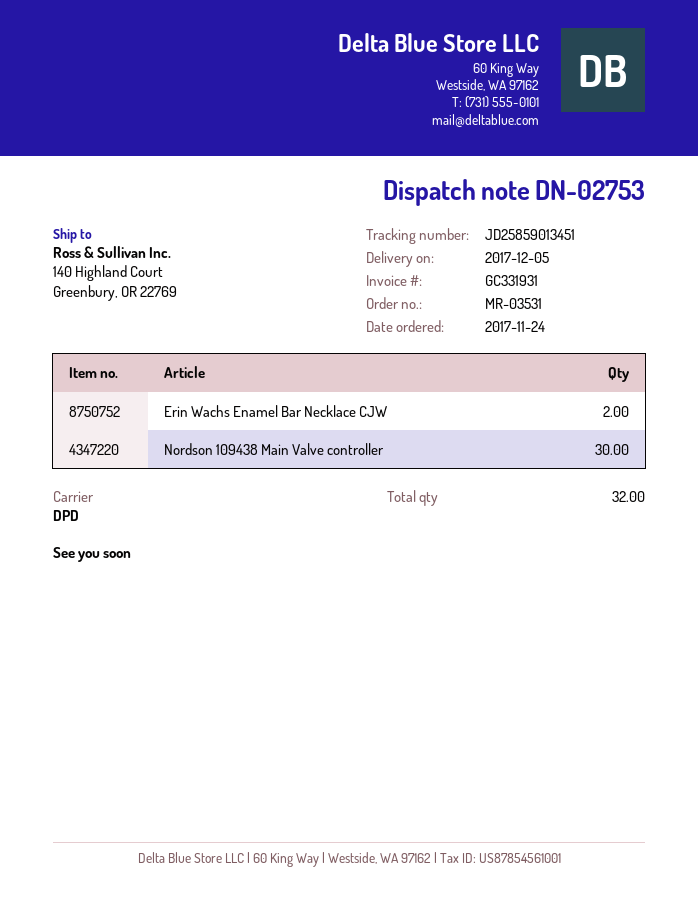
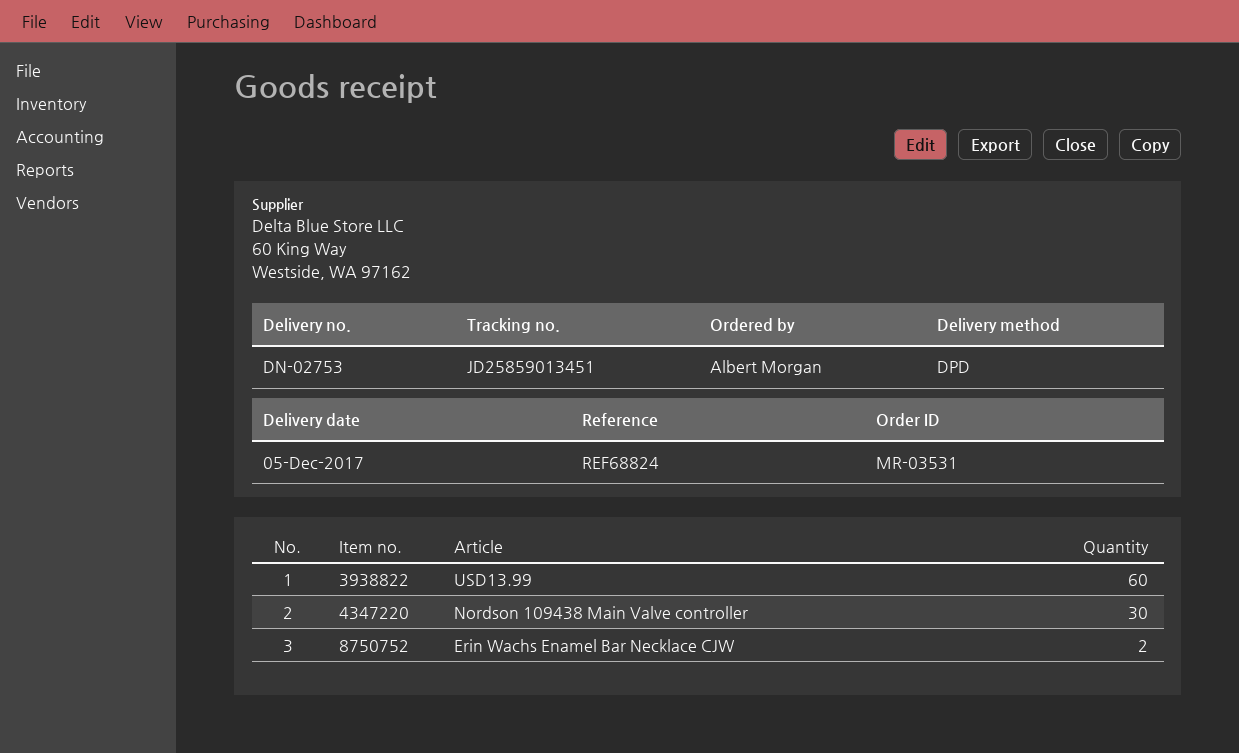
USD13.99: none -> 60

